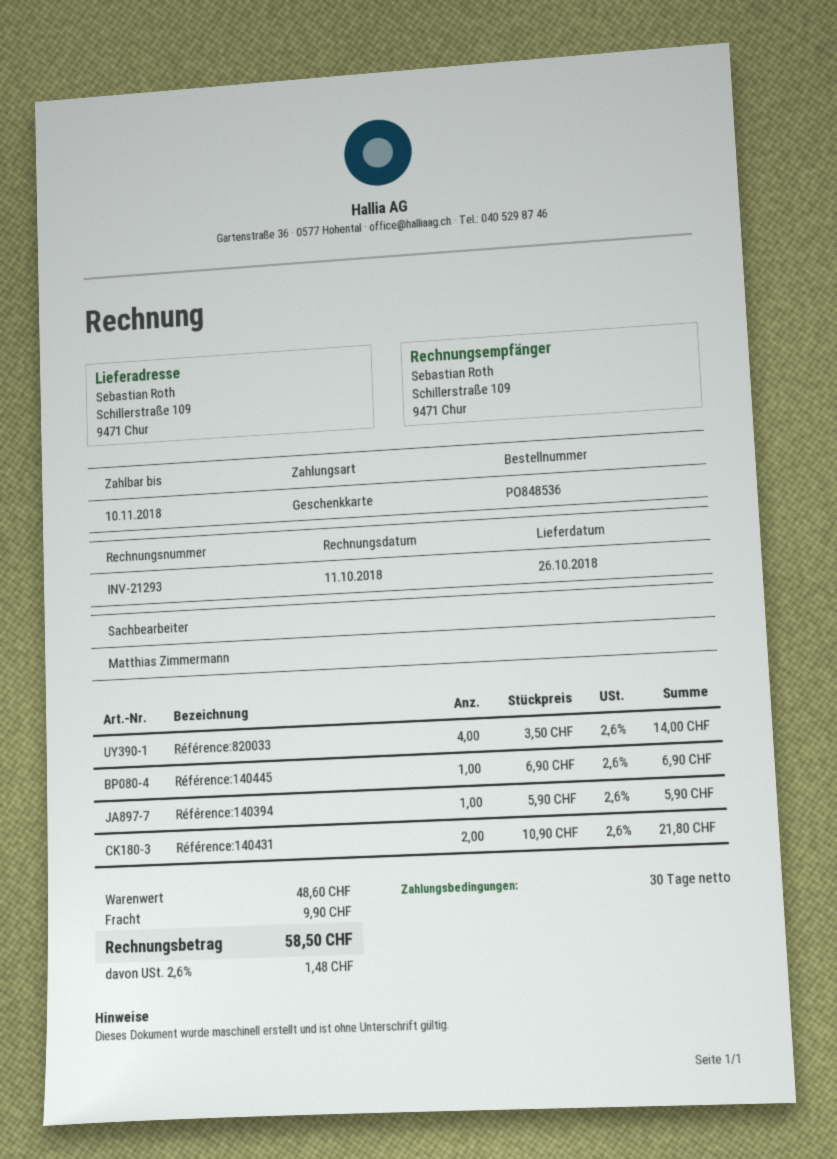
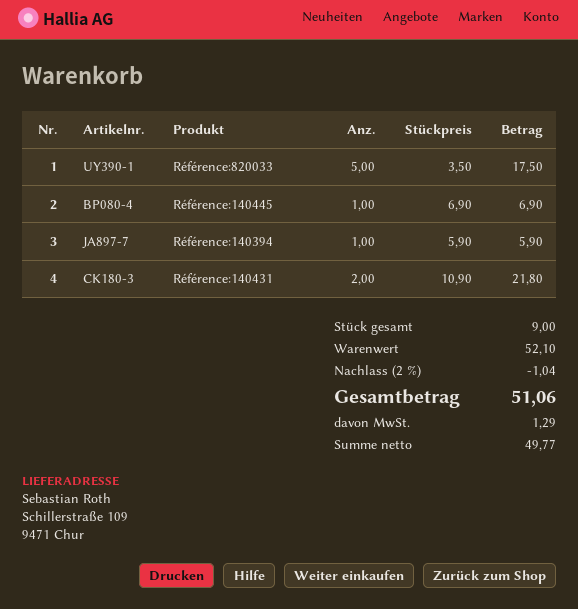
Référence:820033: 4 x 3.50 = 14.00 -> 5 x 3.50 = 17.50
subtotal: 48.60 -> 52.10
discount: none -> 2% = 1.04
shipping: 9.90 -> none
tax: 1.48 -> 1.29
total: 58.50 -> 51.06

